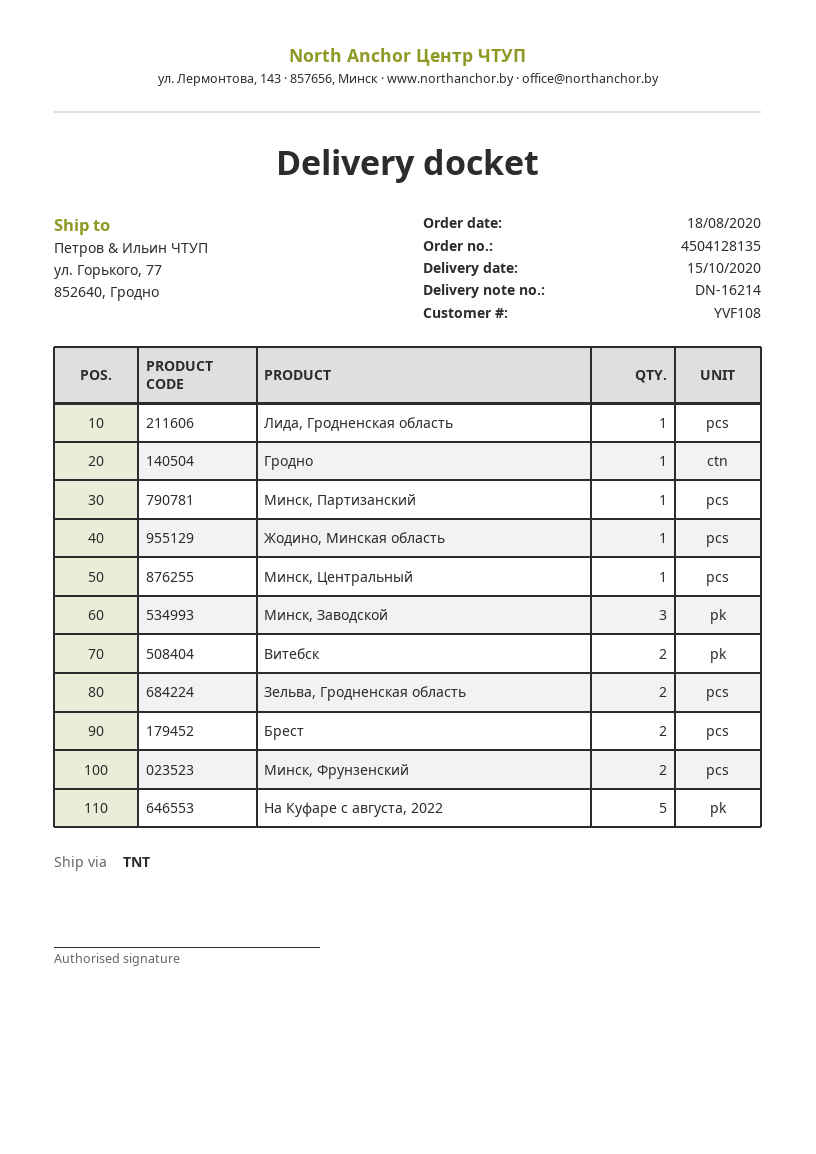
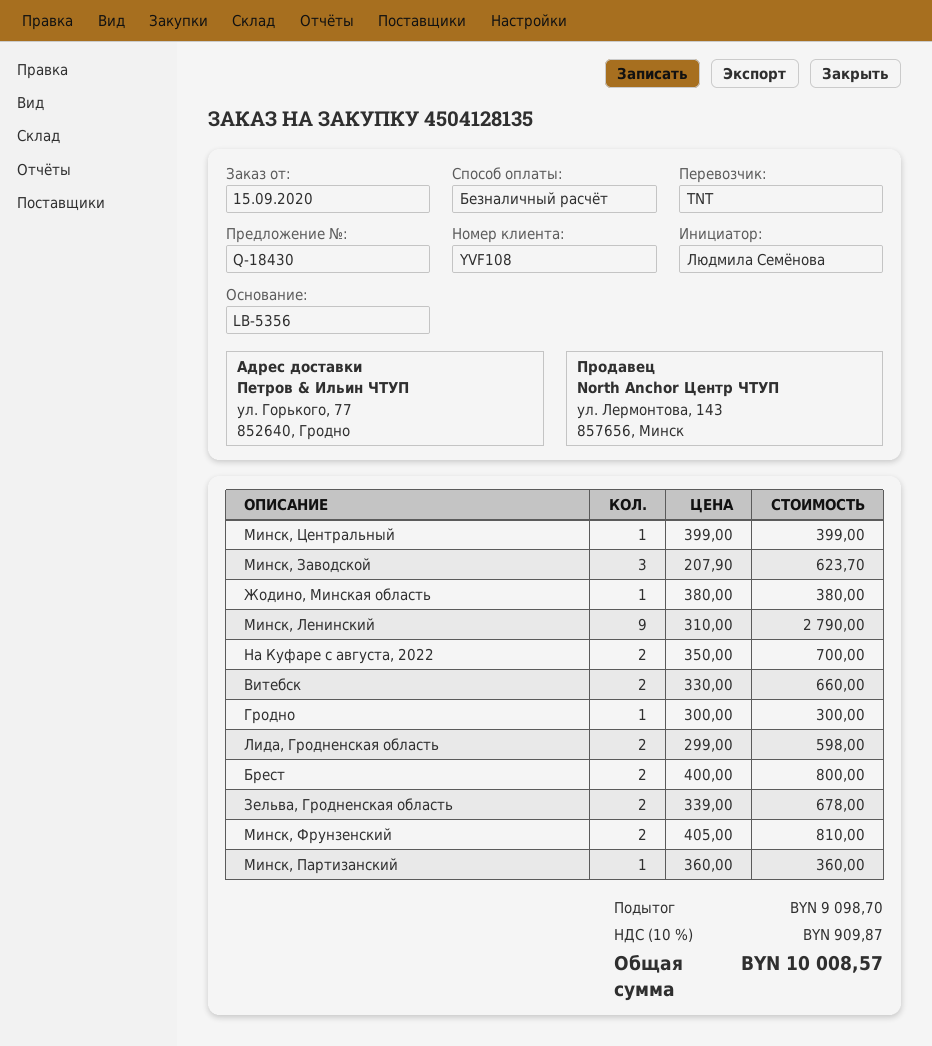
order date: 2020-08-18 -> 2020-09-15
Лида, Гродненская область: 1 -> 2
На Куфаре с августа, 2022: 5 -> 2
Минск, Ленинский: none -> 9

